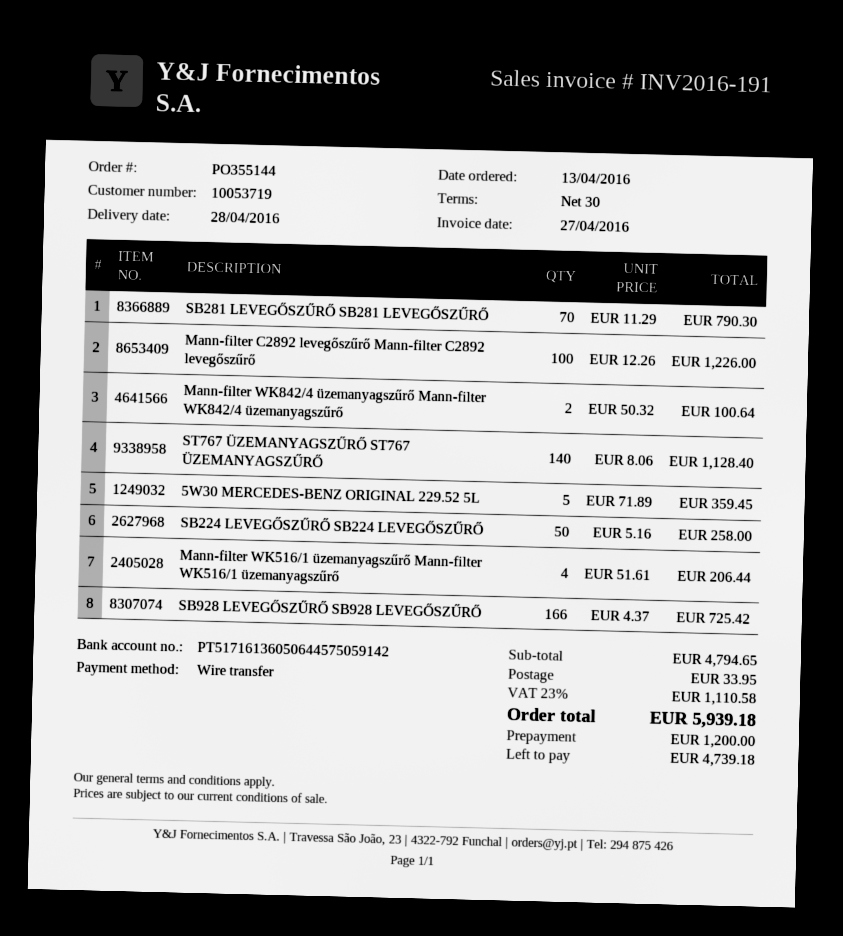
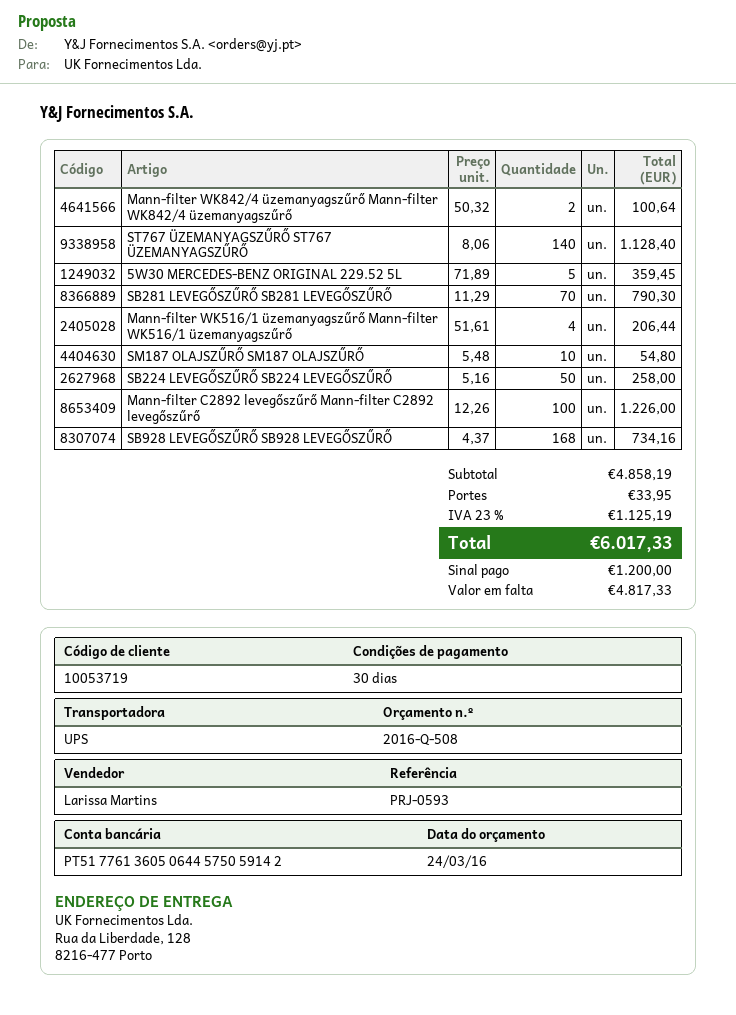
bank account: PT51716136050644575059142 -> PT51776136050644575059142
SB928 LEVEGŐSZŰRŐ SB928 LEVEGŐSZŰRŐ: 166 x 4.37 = 725.42 -> 168 x 4.37 = 734.16
SM187 OLAJSZŰRŐ SM187 OLAJSZŰRŐ: none -> 10 x 5.48 = 54.80
subtotal: 4794.65 -> 4858.19
tax: 23% = 1110.58 -> 23% = 1125.19
total: 5939.18 -> 6017.33
balance: 4739.18 -> 4817.33

